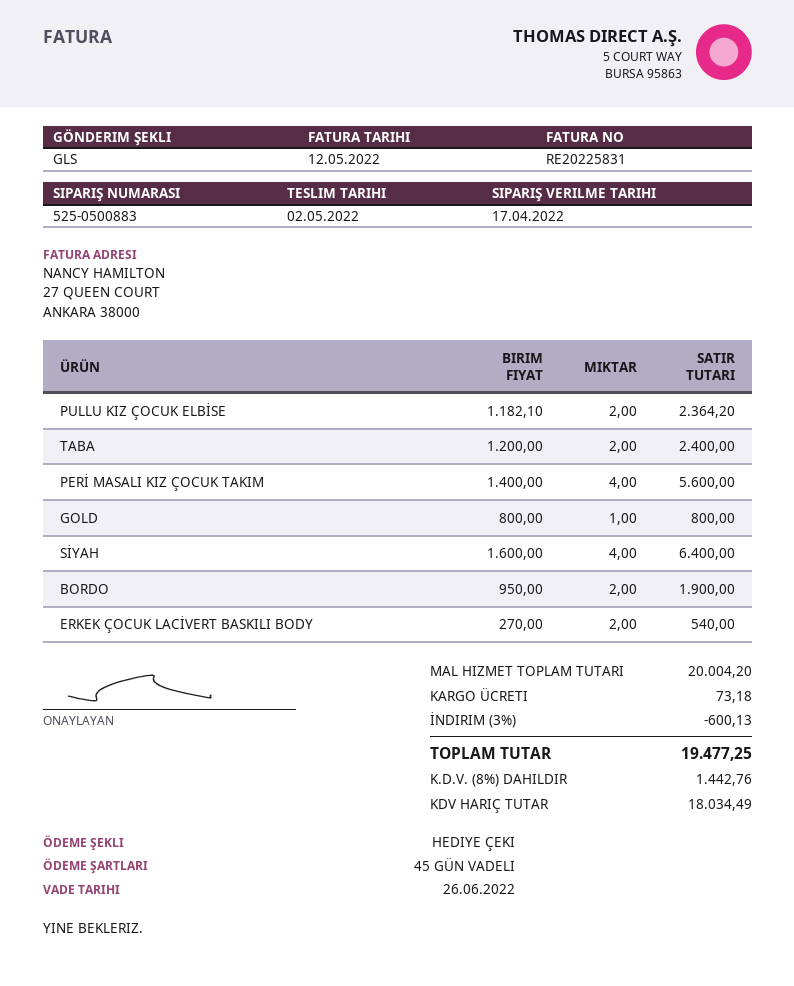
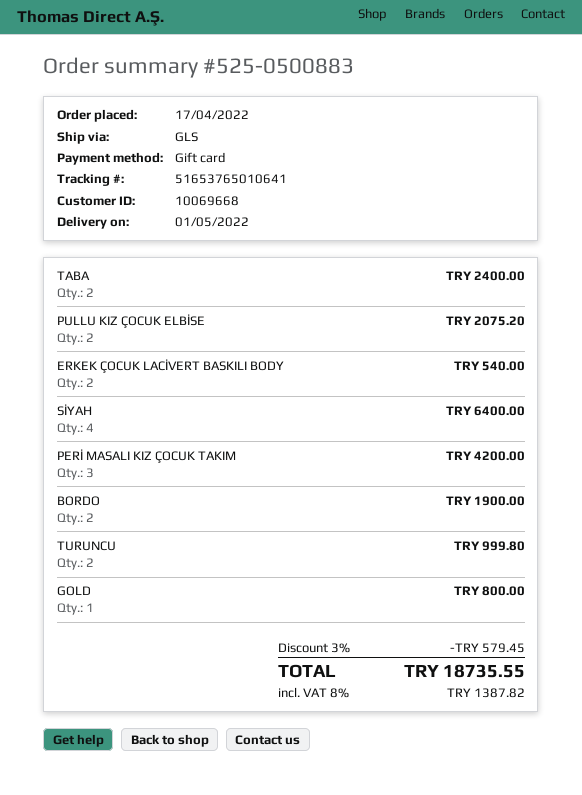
delivery date: 2022-05-02 -> 2022-05-01
PULLU KIZ ÇOCUK ELBİSE: 2 for 2364.20 -> 2 for 2075.20
PERİ MASALI KIZ ÇOCUK TAKIM: 4 for 5600.00 -> 3 for 4200.00
TURUNCU: none -> 2 for 999.80
discount: 3% = 600.13 -> 3% = 579.45
shipping: 73.18 -> none
tax: 8% = 1442.76 -> 8% = 1387.82
total: 19477.25 -> 18735.55

